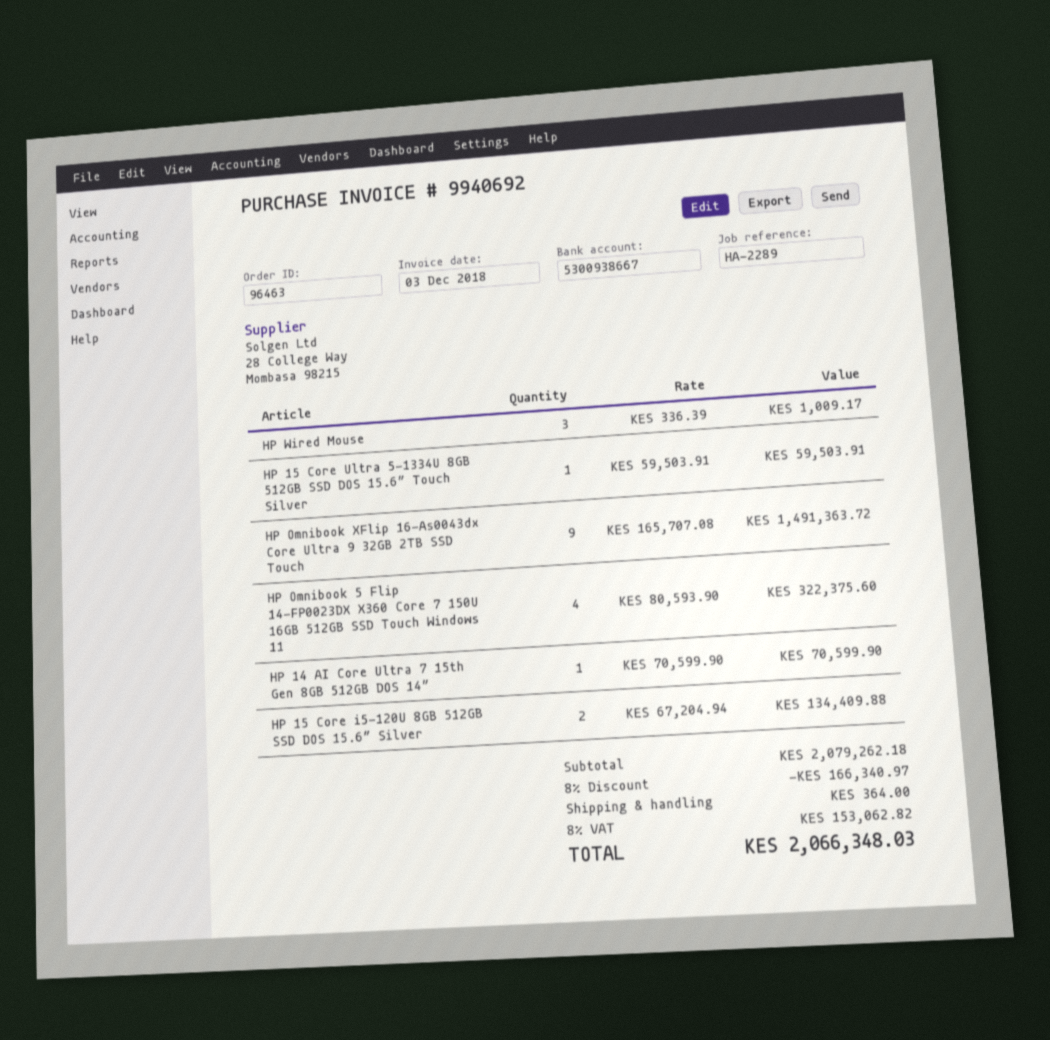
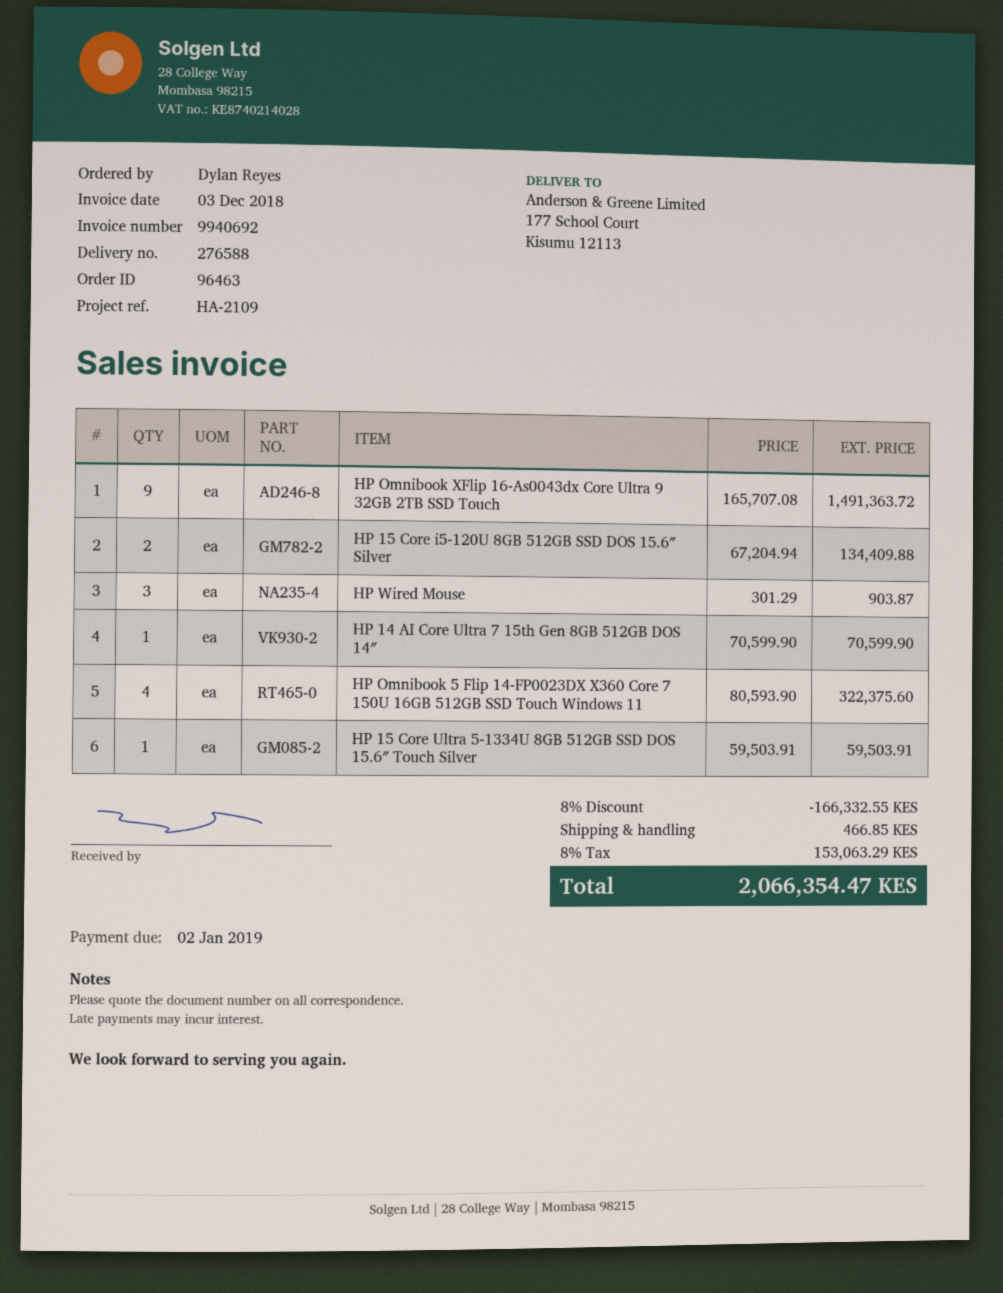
reference: HA-2289 -> HA-2109
HP Wired Mouse: 3 x 336.39 = 1009.17 -> 3 x 301.29 = 903.87
discount: 8% = 166340.97 -> 8% = 166332.55
shipping: 364.00 -> 466.85
tax: 8% = 153062.82 -> 8% = 153063.29
total: 2066348.03 -> 2066354.47

